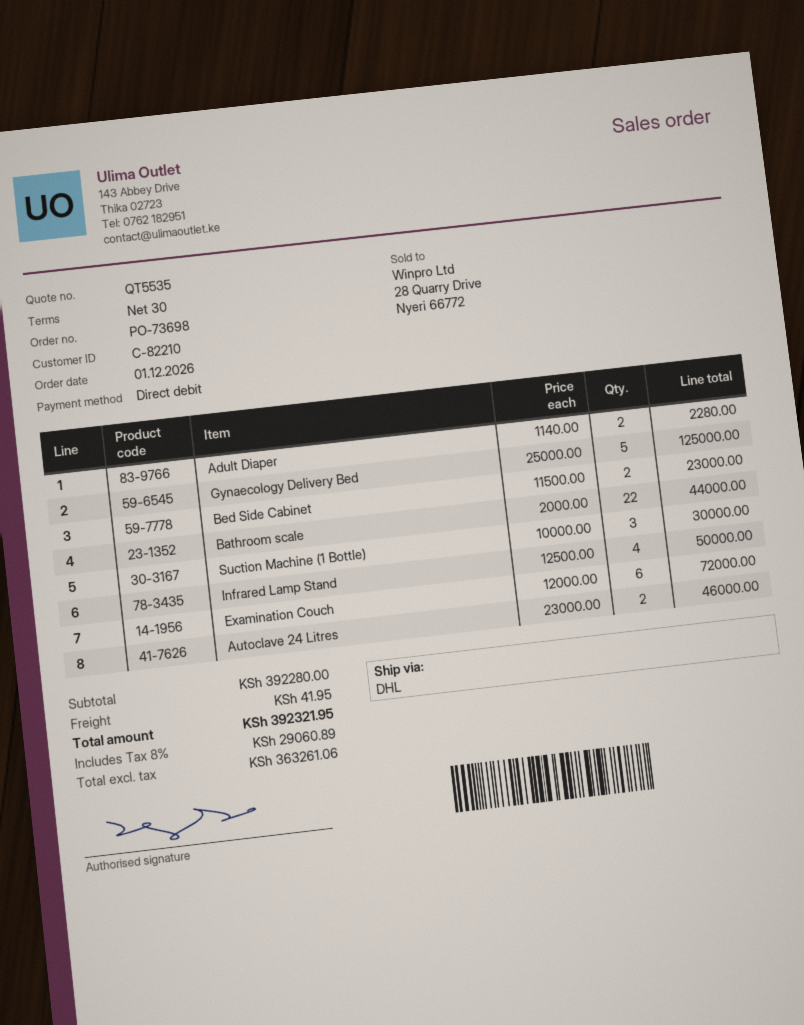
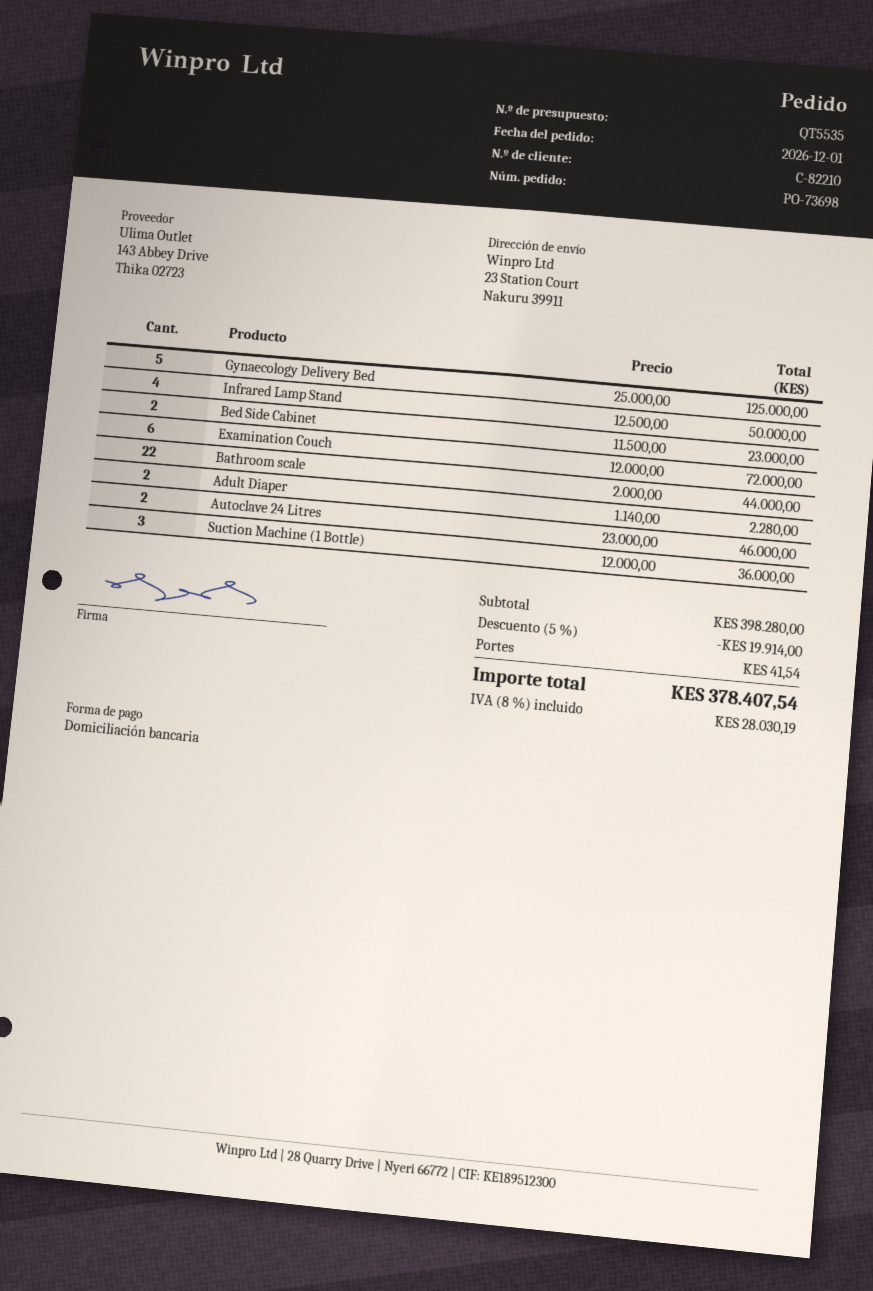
Suction Machine (1 Bottle): 3 x 10000.00 = 30000.00 -> 3 x 12000.00 = 36000.00
subtotal: 392280.00 -> 398280.00
discount: none -> 5% = 19914.00
shipping: 41.95 -> 41.54
tax: 8% = 29060.89 -> 8% = 28030.19
total: 392321.95 -> 378407.54

